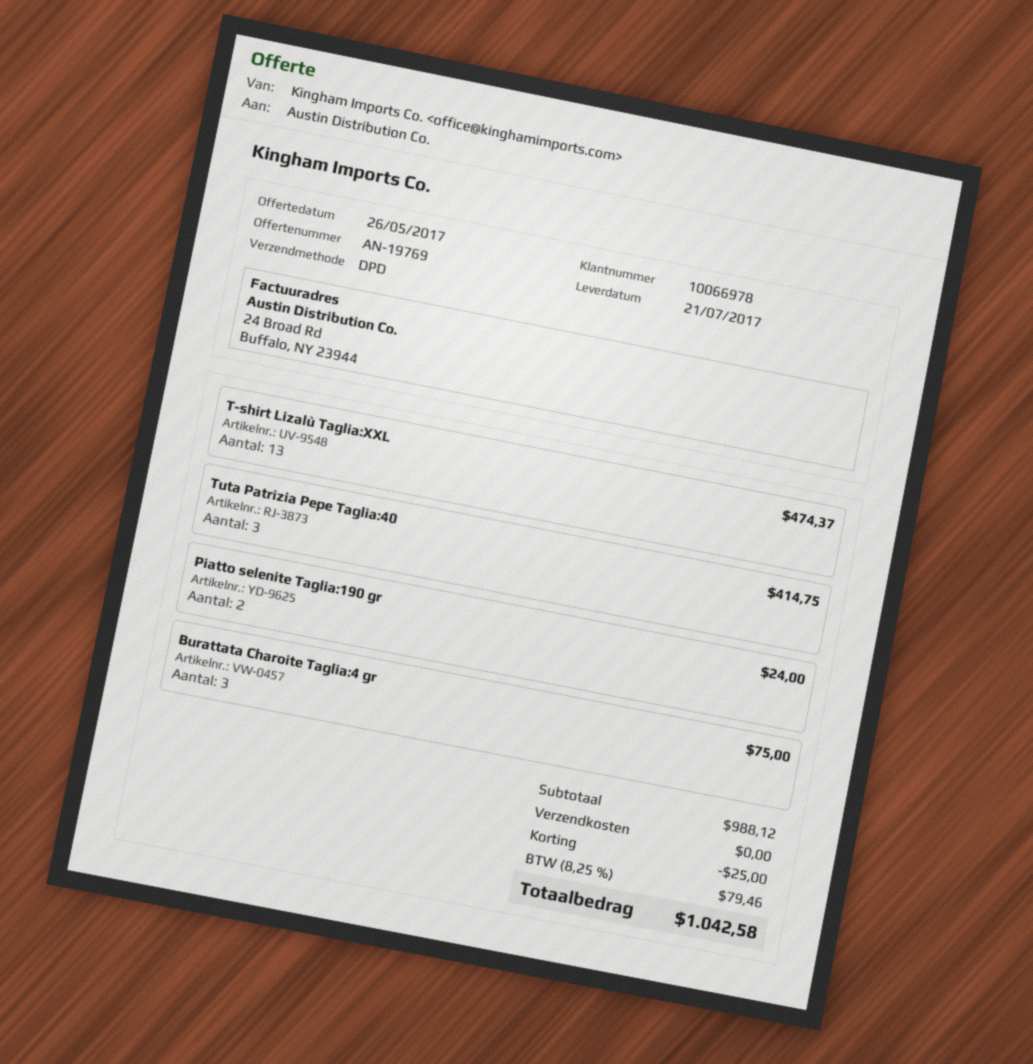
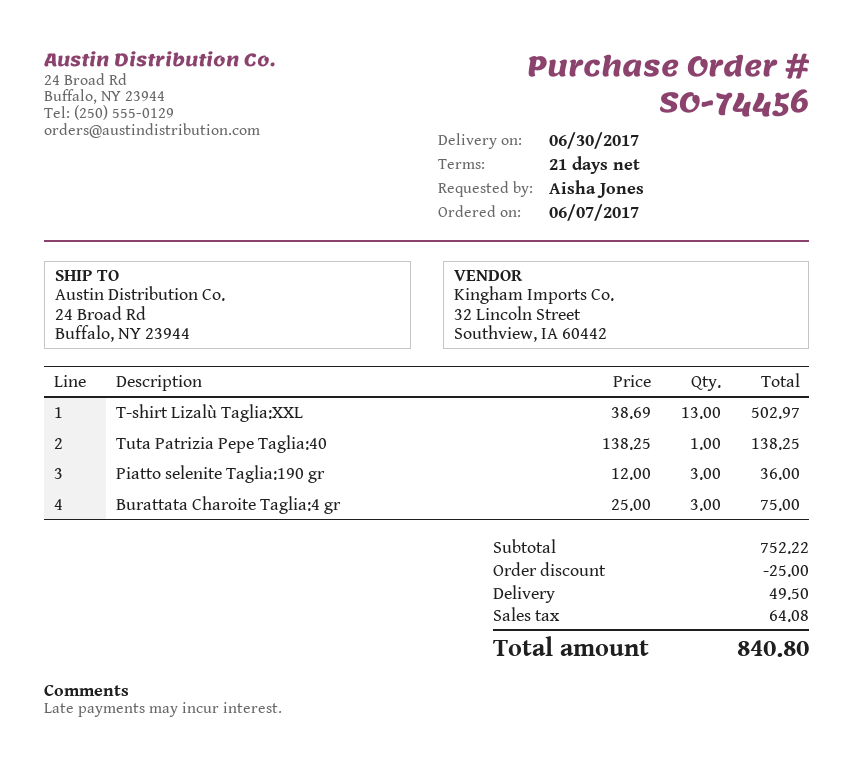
delivery date: 2017-07-21 -> 2017-06-30
T-shirt Lizalù Taglia:XXL: 13 for 474.37 -> 13 for 502.97
Tuta Patrizia Pepe Taglia:40: 3 for 414.75 -> 1 for 138.25
Piatto selenite Taglia:190 gr: 2 for 24.00 -> 3 for 36.00
subtotal: 988.12 -> 752.22
shipping: 0.00 -> 49.50
tax: 79.46 -> 64.08
total: 1042.58 -> 840.80

